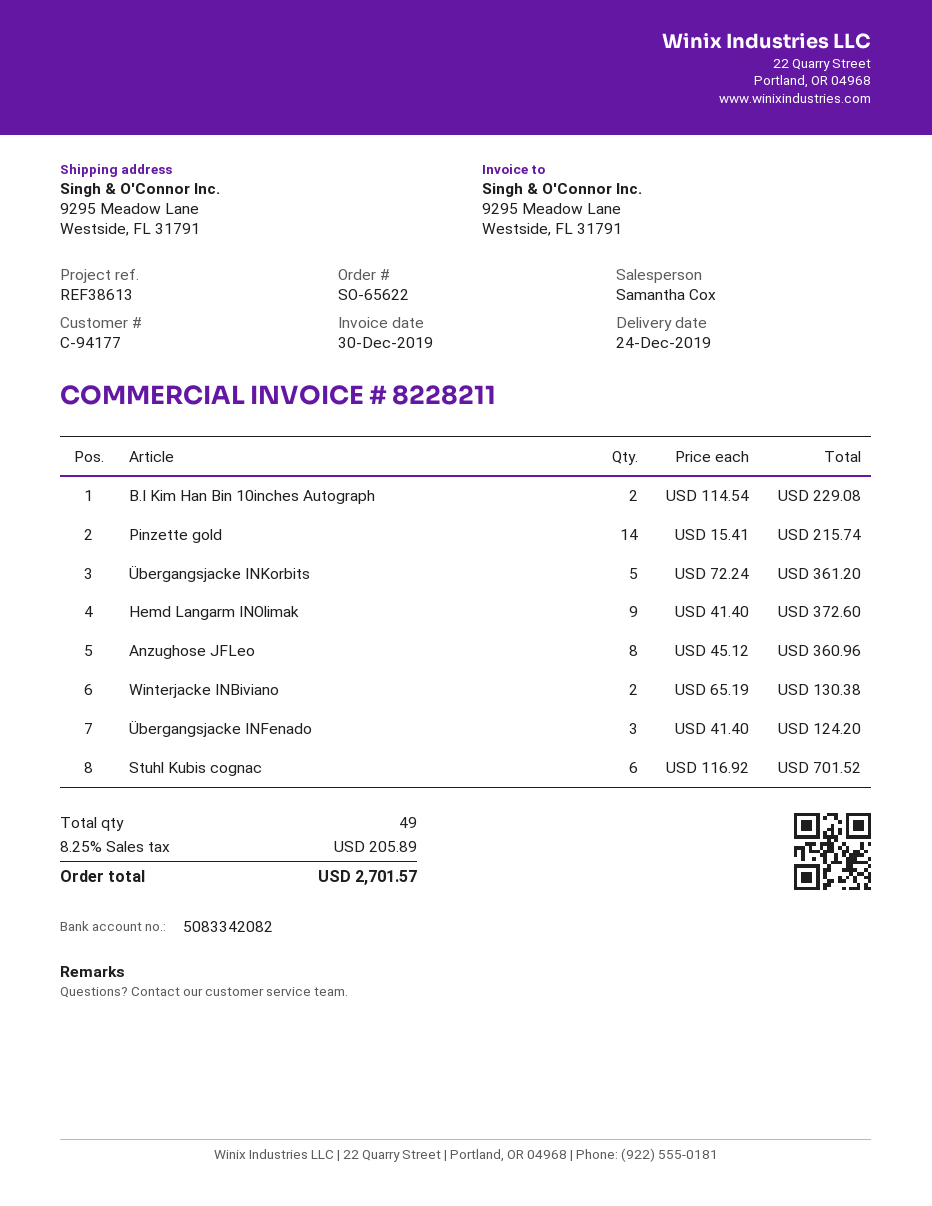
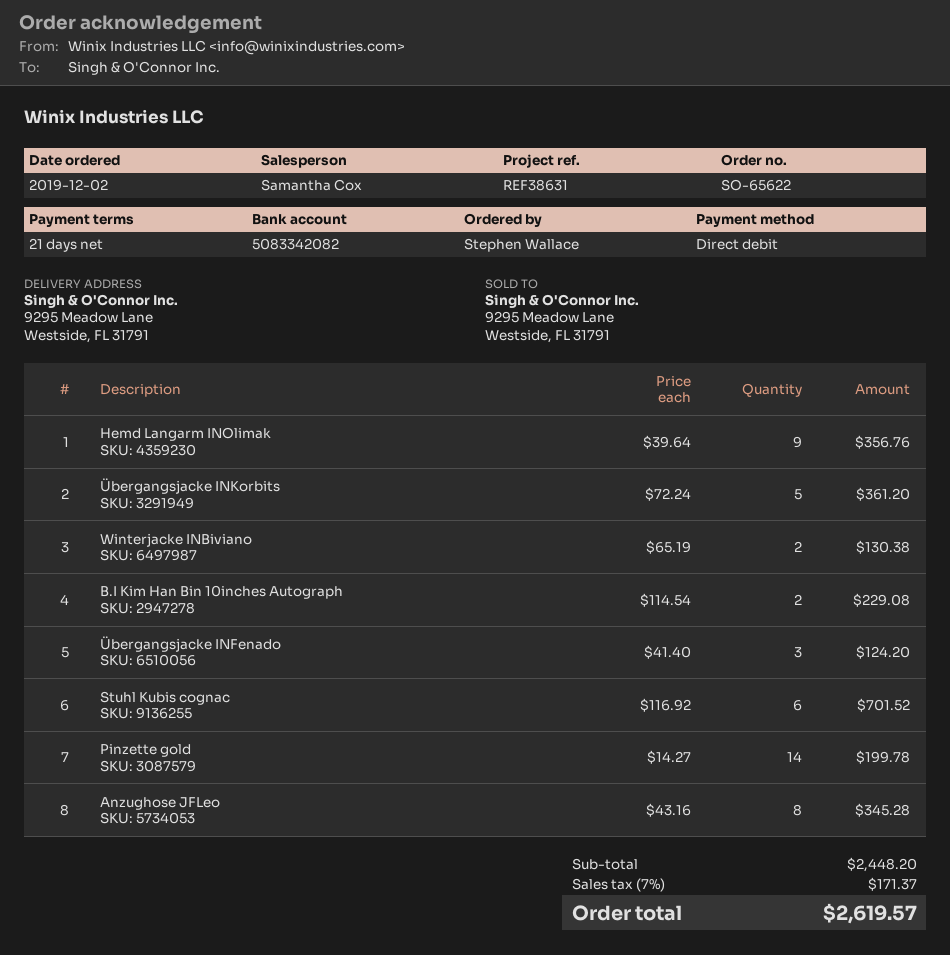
reference: REF38613 -> REF38631
Pinzette gold: 14 x 15.41 = 215.74 -> 14 x 14.27 = 199.78
Hemd Langarm INOlimak: 9 x 41.40 = 372.60 -> 9 x 39.64 = 356.76
Anzughose JFLeo: 8 x 45.12 = 360.96 -> 8 x 43.16 = 345.28
tax: 8.25% = 205.89 -> 7% = 171.37
total: 2701.57 -> 2619.57

